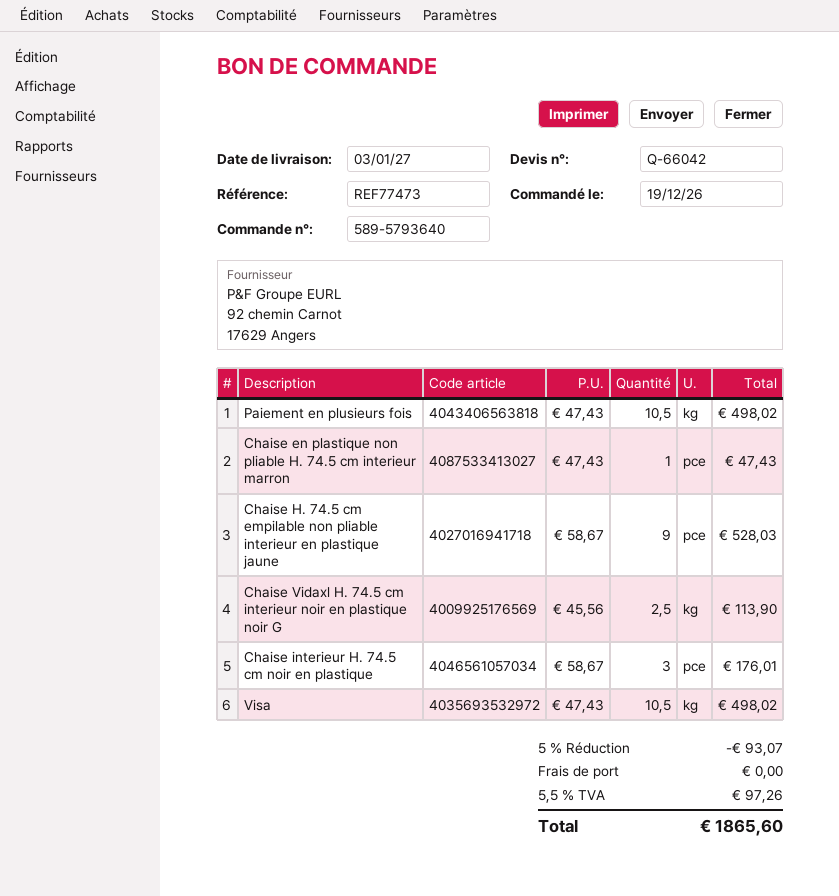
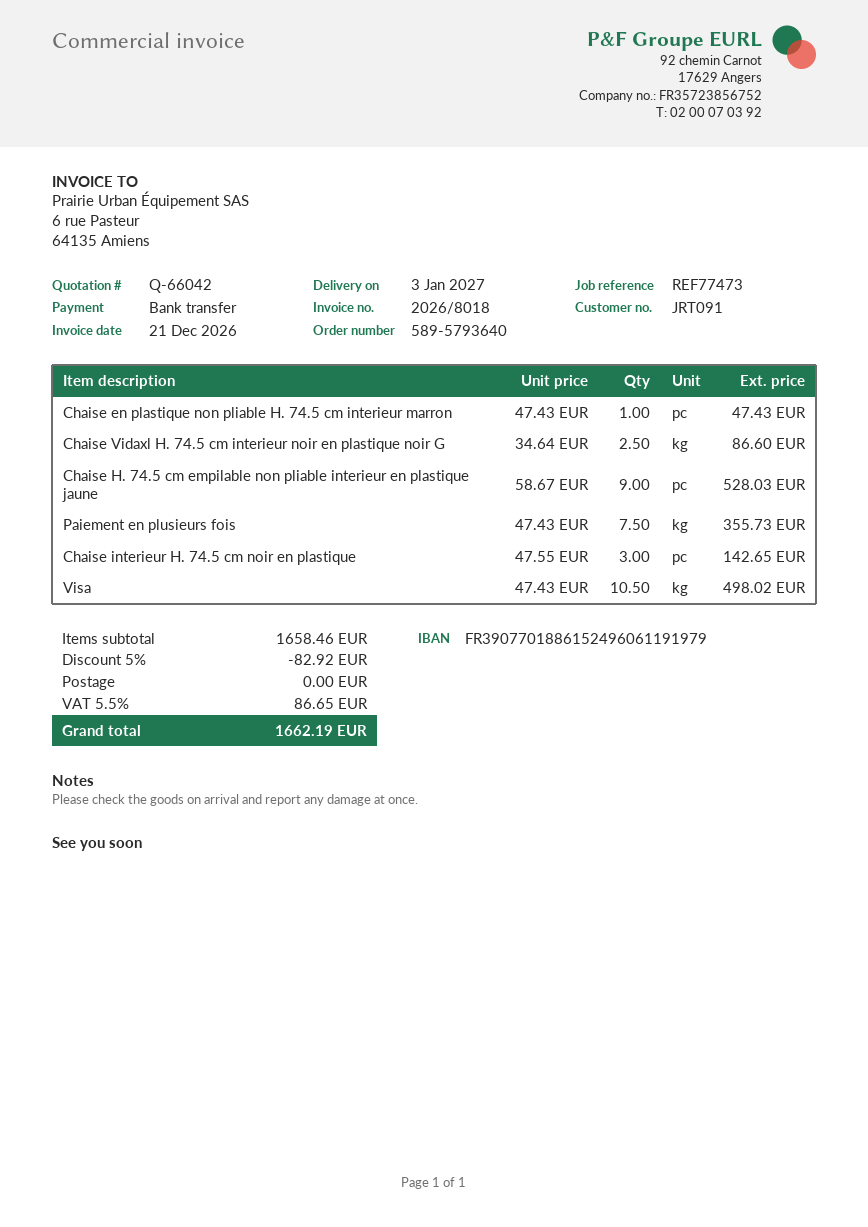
Paiement en plusieurs fois: 10.5 x 47.43 = 498.02 -> 7.5 x 47.43 = 355.73
Chaise Vidaxl H. 74.5 cm interieur noir en plastique noir G: 2.5 x 45.56 = 113.90 -> 2.5 x 34.64 = 86.60
Chaise interieur H. 74.5 cm noir en plastique: 3 x 58.67 = 176.01 -> 3 x 47.55 = 142.65
discount: 5% = 93.07 -> 5% = 82.92
tax: 5.5% = 97.26 -> 5.5% = 86.65
total: 1865.60 -> 1662.19

